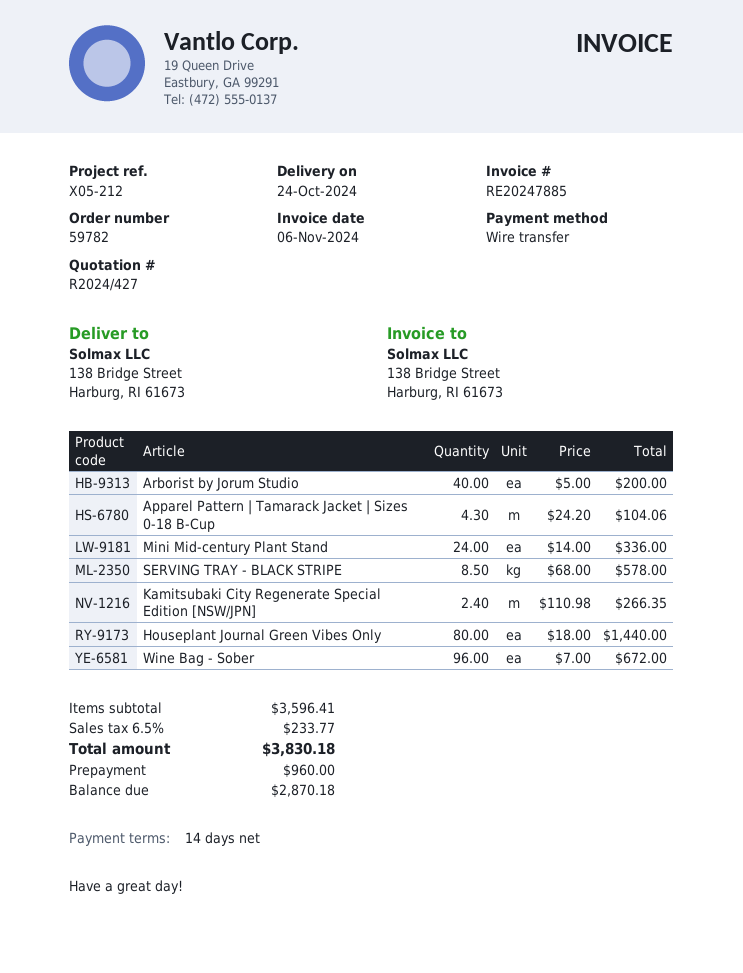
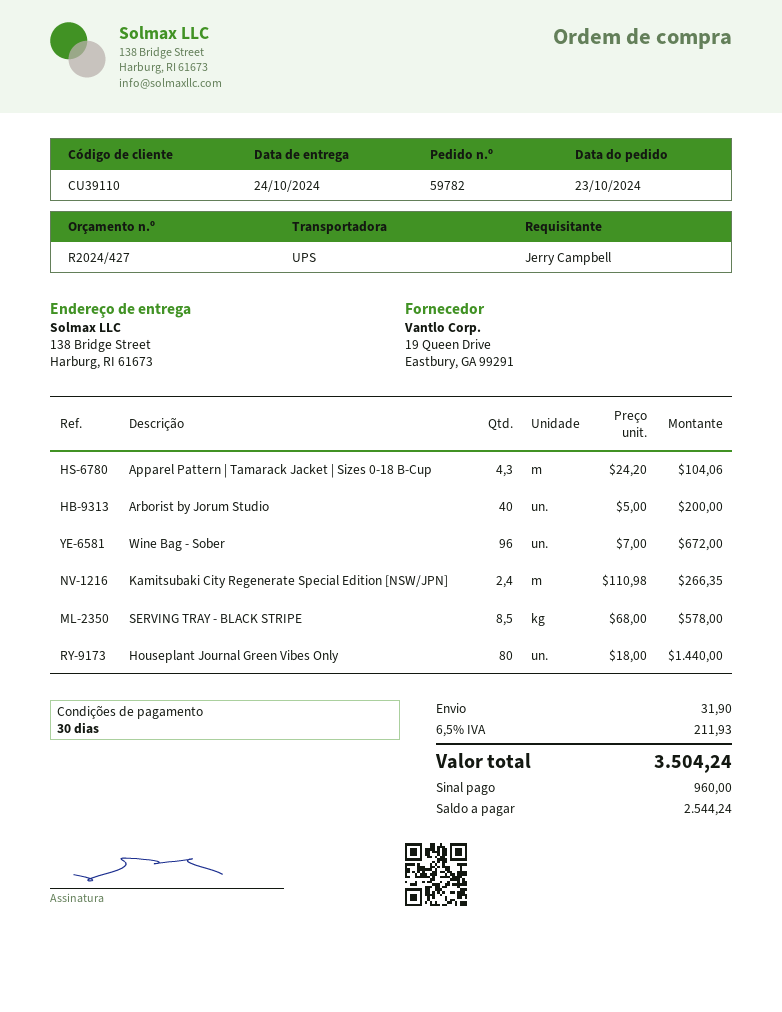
payment terms: 14 days -> 30 days
Mini Mid-century Plant Stand: 24 x 14.00 = 336.00 -> none
shipping: none -> 31.90
tax: 6.5% = 233.77 -> 6.5% = 211.93
total: 3830.18 -> 3504.24
balance: 2870.18 -> 2544.24

